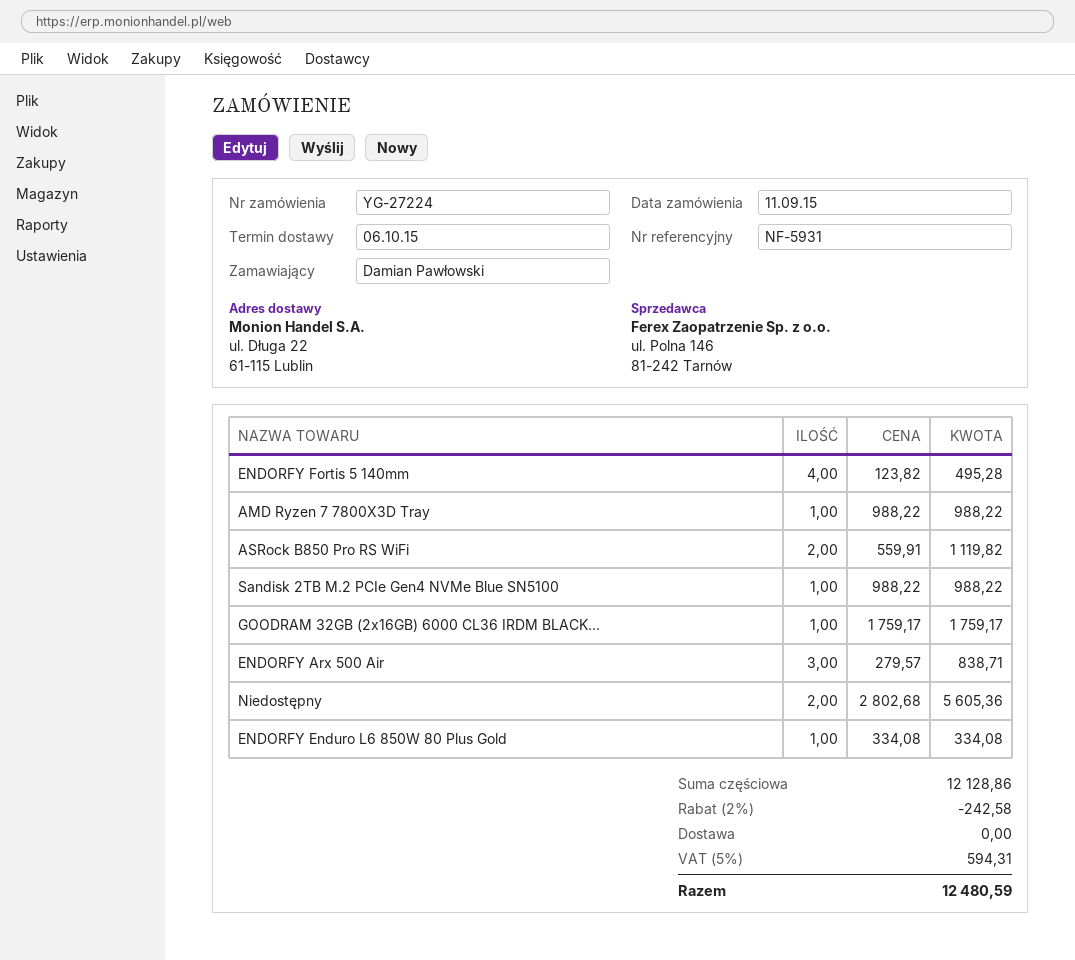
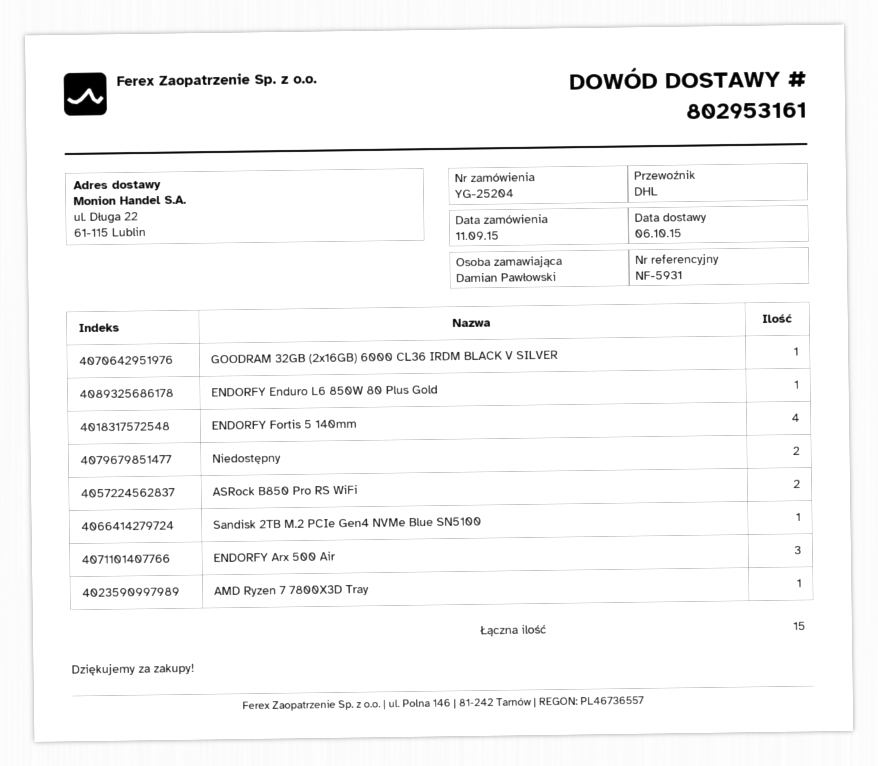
order number: YG-27224 -> YG-25204

